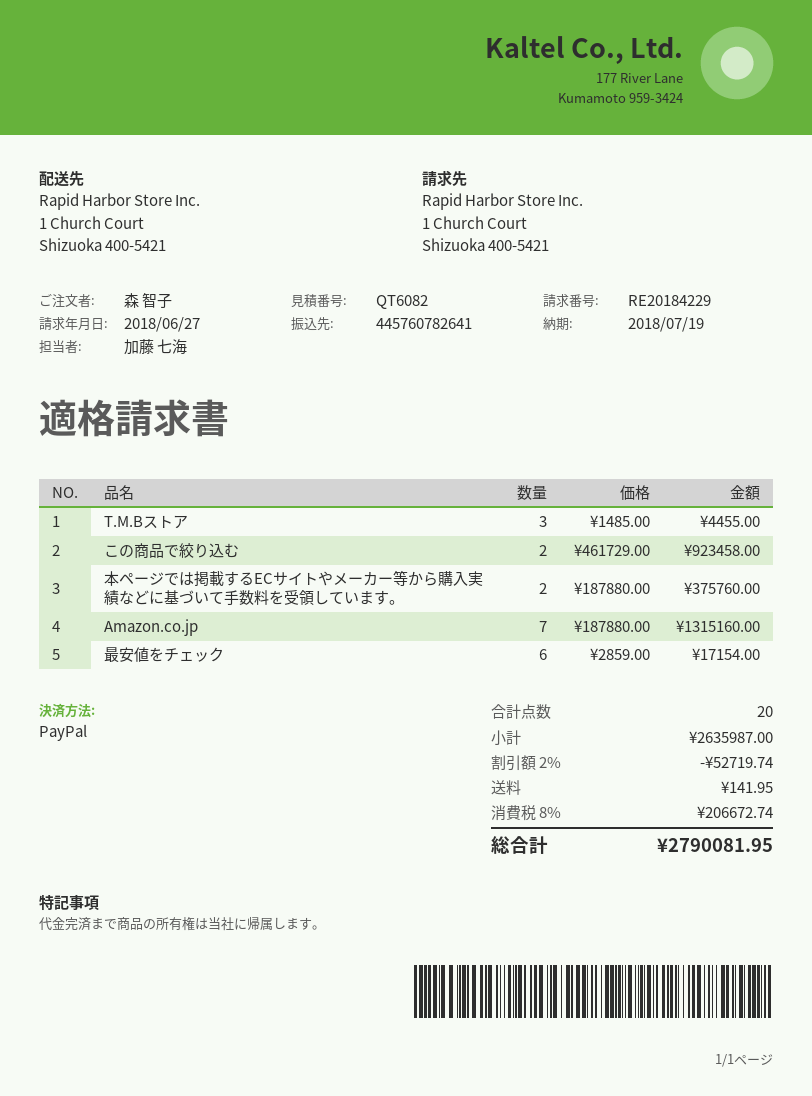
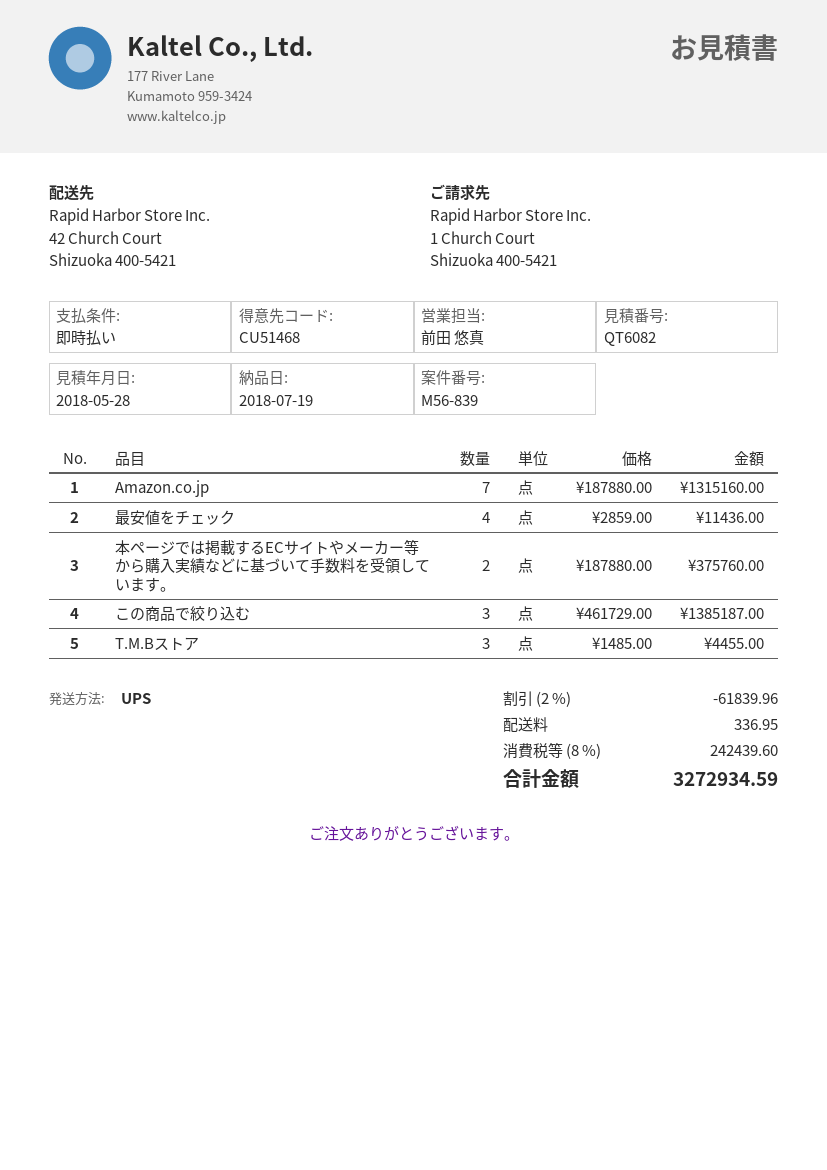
sales rep: 加藤 七海 -> 前田 悠真
ship to: 1 Church Court, Shizuoka 400-5421 -> 42 Church Court, Shizuoka 400-5421
この商品で絞り込む: 2 x 461729.00 = 923458.00 -> 3 x 461729.00 = 1385187.00
最安値をチェック: 6 x 2859.00 = 17154.00 -> 4 x 2859.00 = 11436.00
discount: 2% = 52719.74 -> 2% = 61839.96
shipping: 141.95 -> 336.95
tax: 8% = 206672.74 -> 8% = 242439.60
total: 2790081.95 -> 3272934.59

